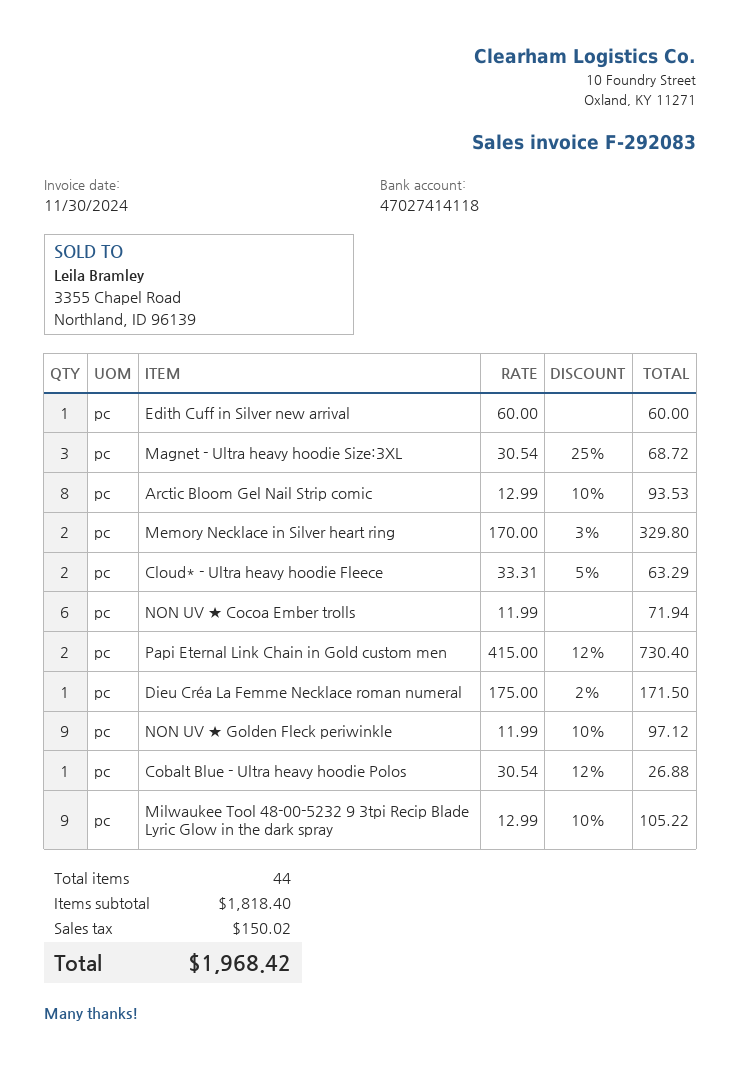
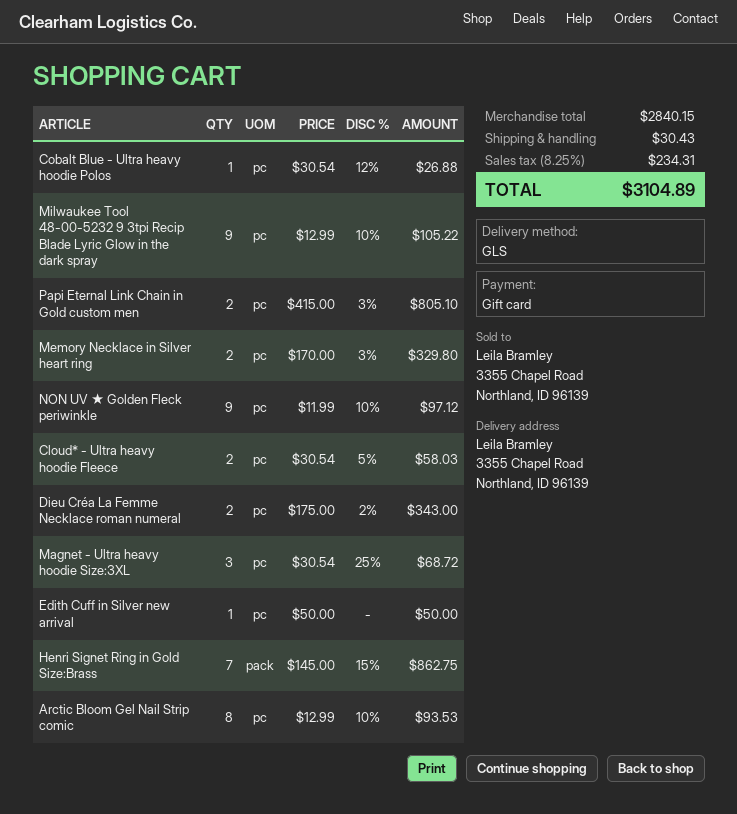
Edith Cuff in Silver new arrival: 1 x 60.00 = 60.00 -> 1 x 50.00 = 50.00
Cloud* - Ultra heavy hoodie Fleece: 2 x 33.31 - 5% = 63.29 -> 2 x 30.54 - 5% = 58.03
NON UV ★ Cocoa Ember trolls: 6 x 11.99 = 71.94 -> none
Papi Eternal Link Chain in Gold custom men: 2 x 415.00 - 12% = 730.40 -> 2 x 415.00 - 3% = 805.10
Dieu Créa La Femme Necklace roman numeral: 1 x 175.00 - 2% = 171.50 -> 2 x 175.00 - 2% = 343.00
Henri Signet Ring in Gold Size:Brass: none -> 7 x 145.00 - 15% = 862.75
subtotal: 1818.40 -> 2840.15
shipping: none -> 30.43
tax: 150.02 -> 234.31
total: 1968.42 -> 3104.89

